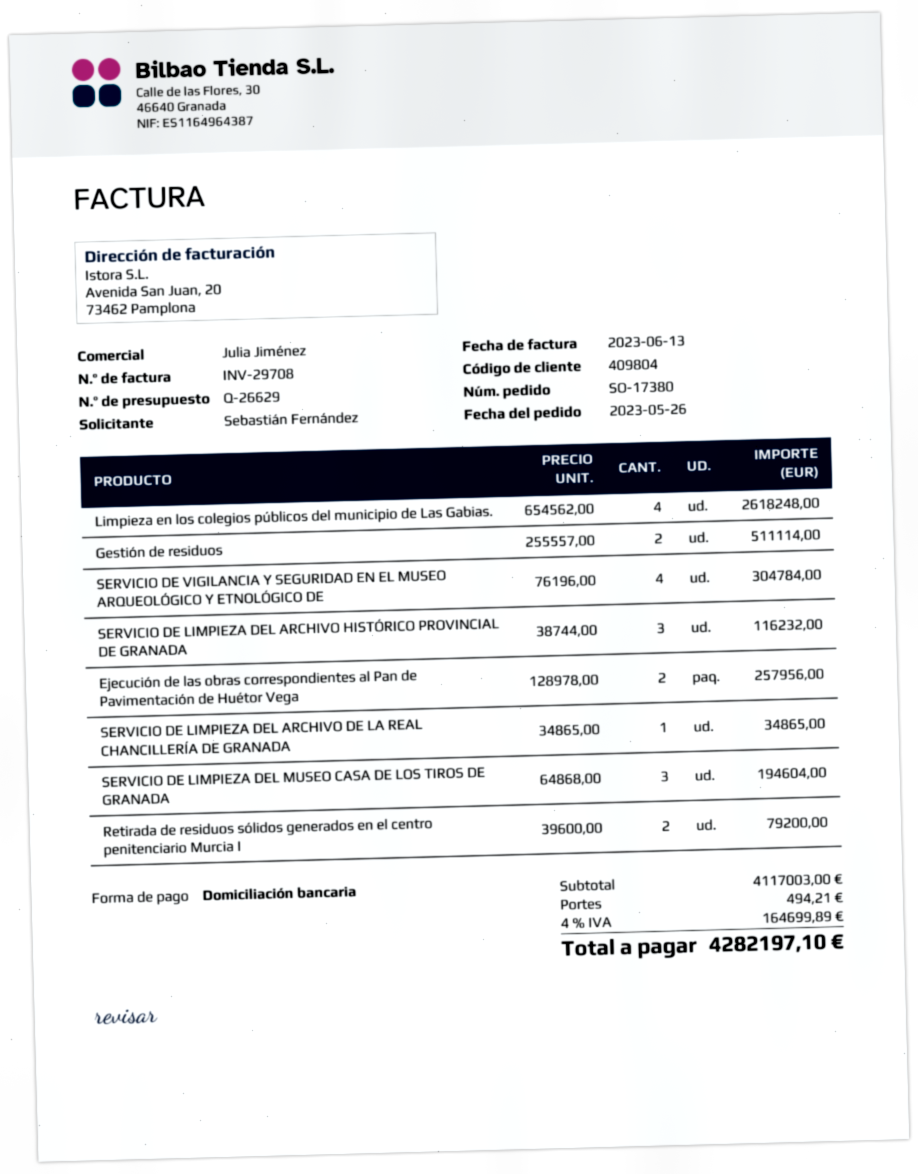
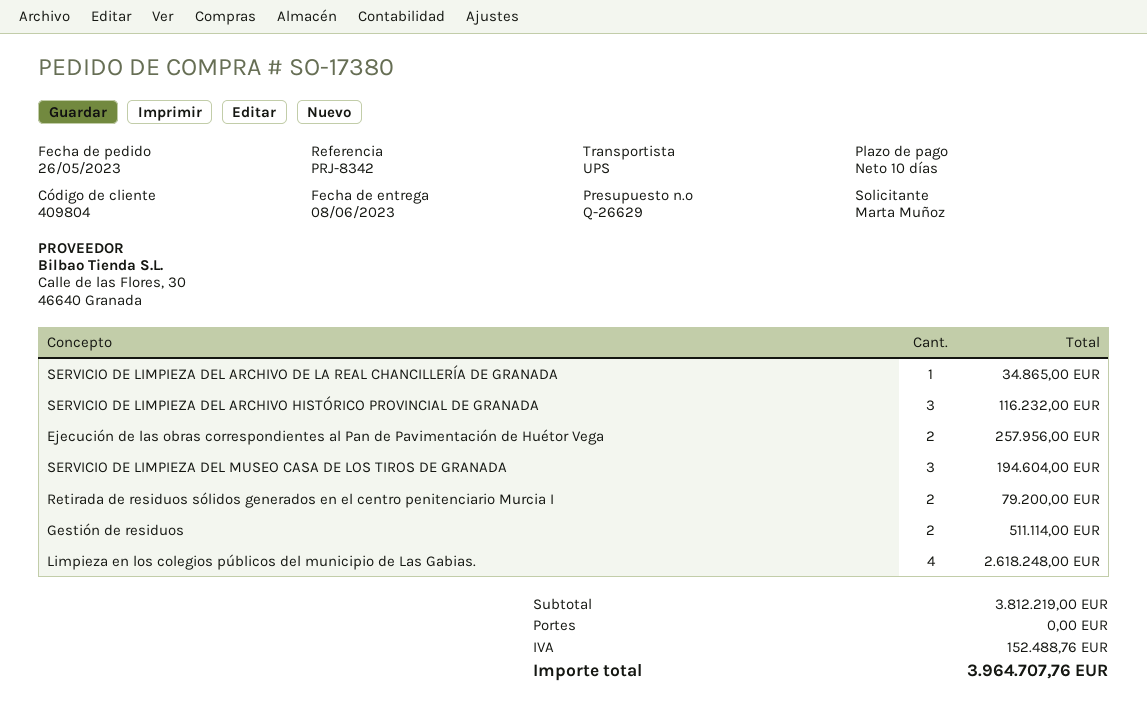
ordered by: Sebastián Fernández -> Marta Muñoz
SERVICIO DE VIGILANCIA Y SEGURIDAD EN EL MUSEO ARQUEOLÓGICO Y ETNOLÓGICO DE: 4 for 304784.00 -> none
subtotal: 4117003.00 -> 3812219.00
shipping: 494.21 -> 0.00
tax: 164699.89 -> 152488.76
total: 4282197.10 -> 3964707.76

